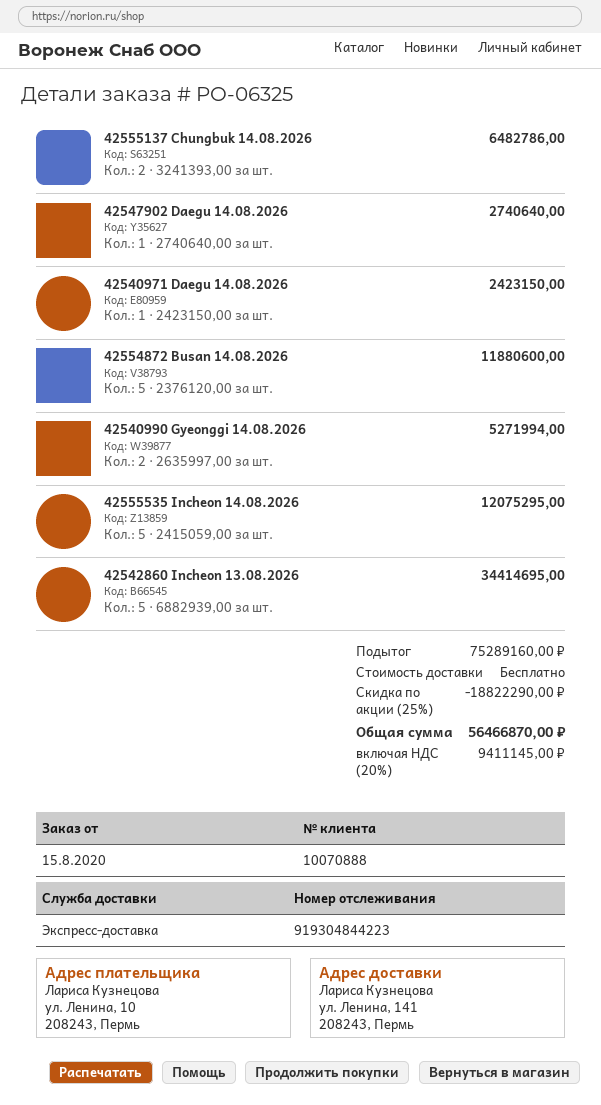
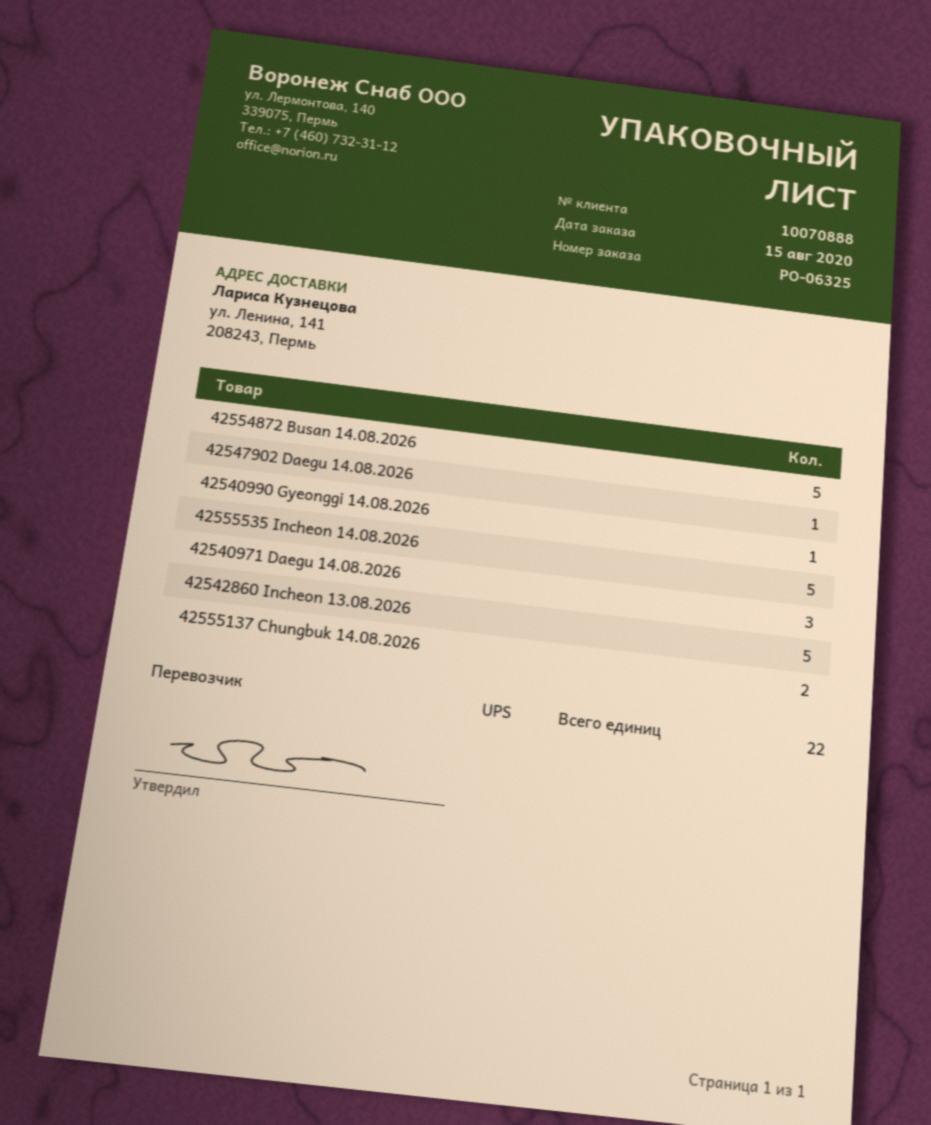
shipping method: express -> UPS
42540971 Daegu 14.08.2026: 1 -> 3
42540990 Gyeonggi 14.08.2026: 2 -> 1

